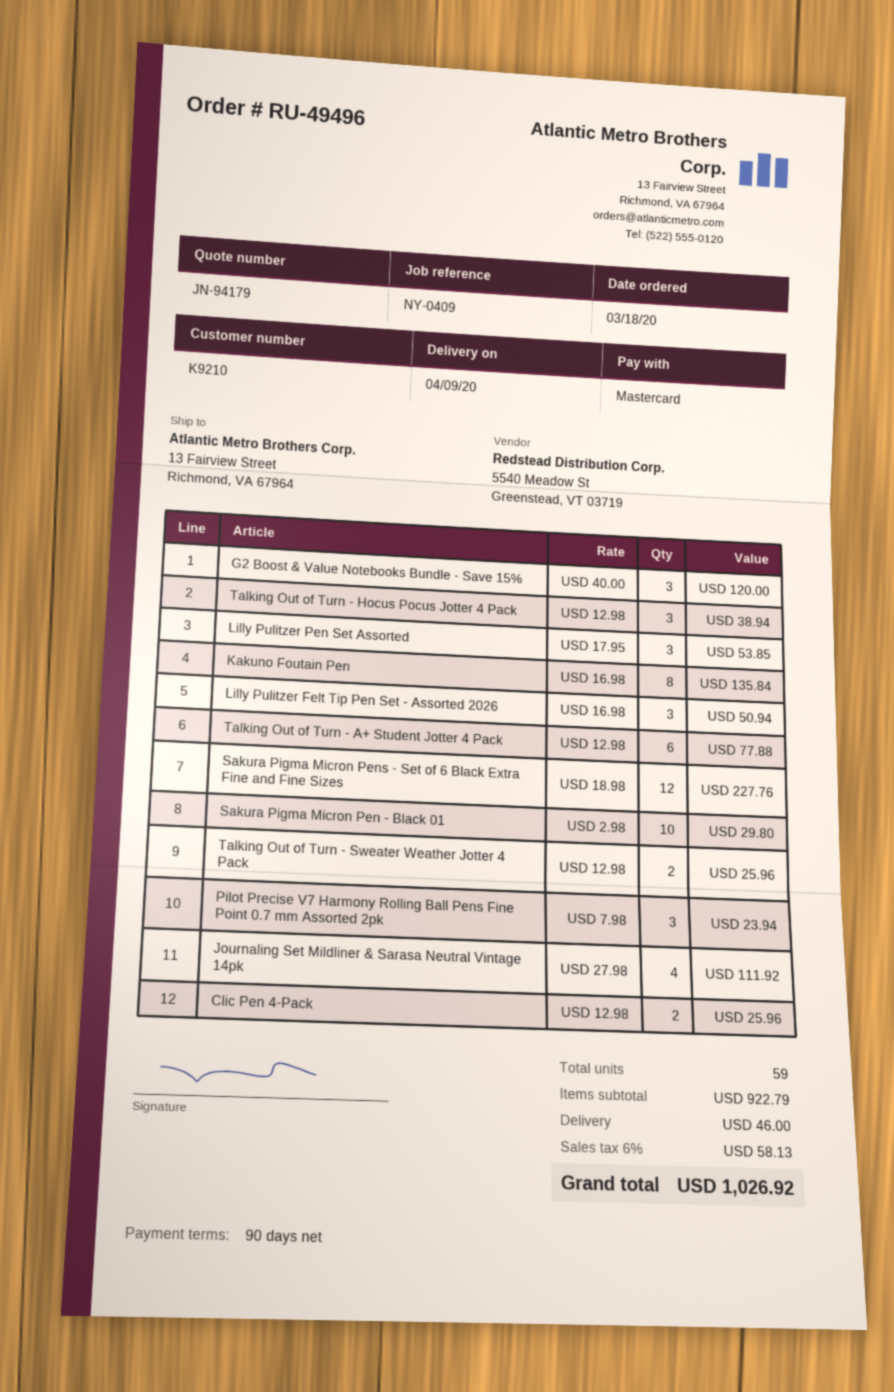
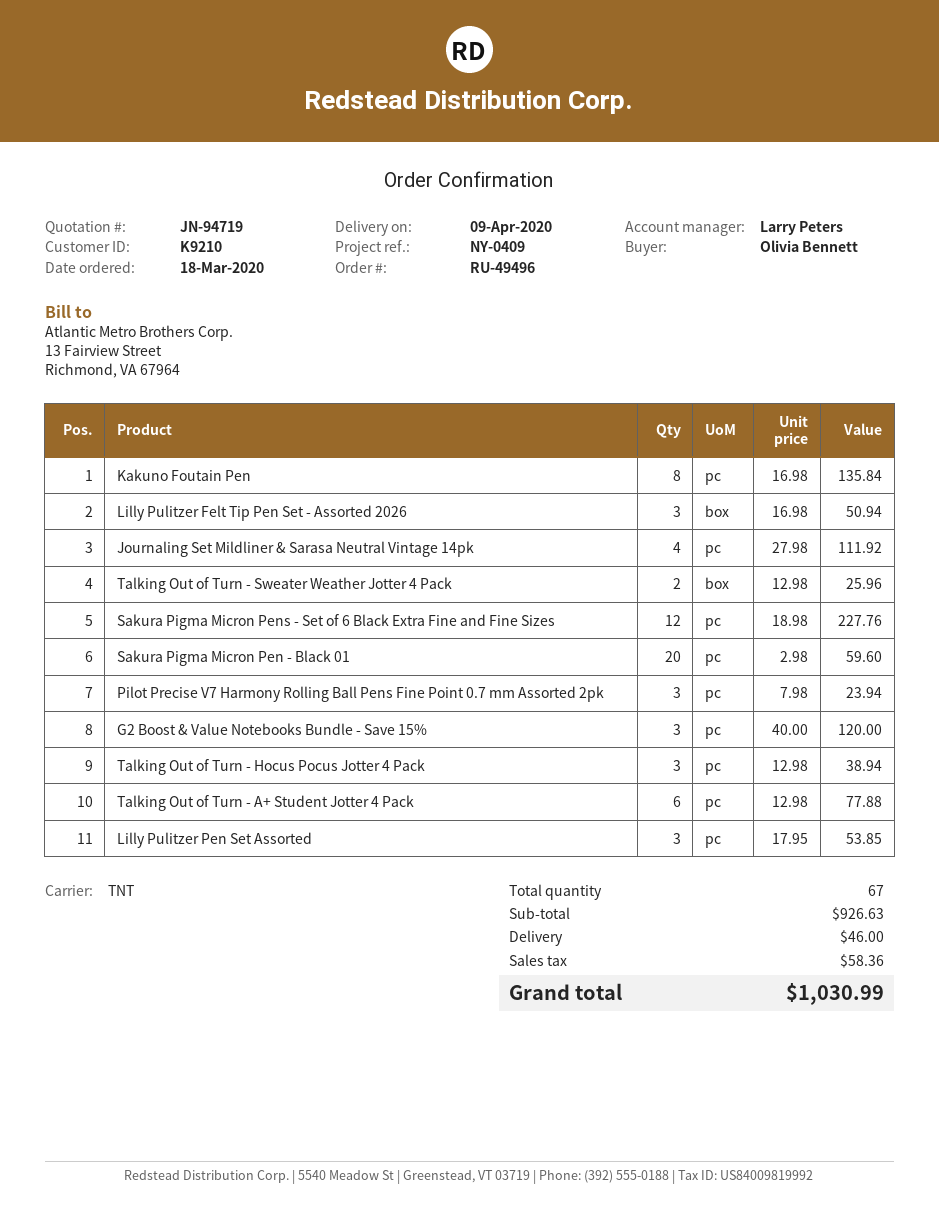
quote number: JN-94179 -> JN-94719
Sakura Pigma Micron Pen - Black 01: 10 x 2.98 = 29.80 -> 20 x 2.98 = 59.60
Clic Pen 4-Pack: 2 x 12.98 = 25.96 -> none
total quantity: 59 -> 67
subtotal: 922.79 -> 926.63
tax: 58.13 -> 58.36
total: 1026.92 -> 1030.99

